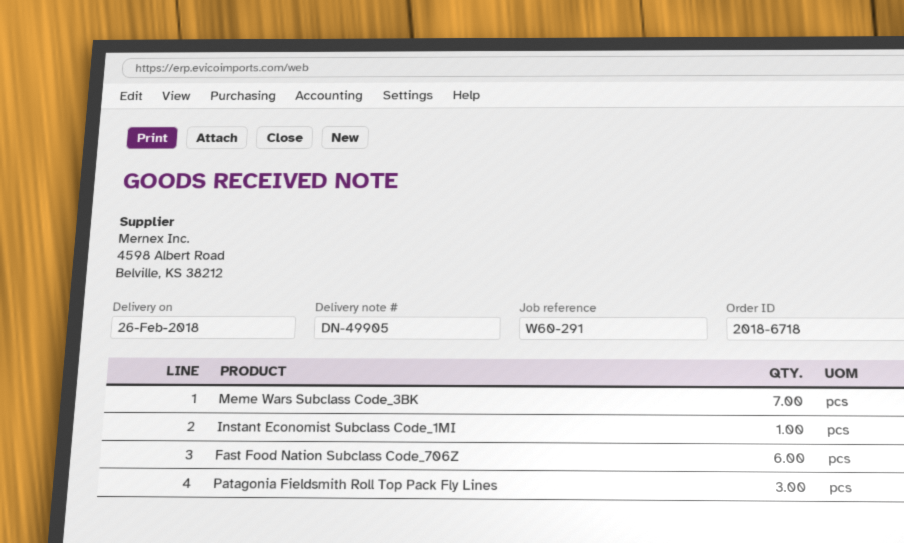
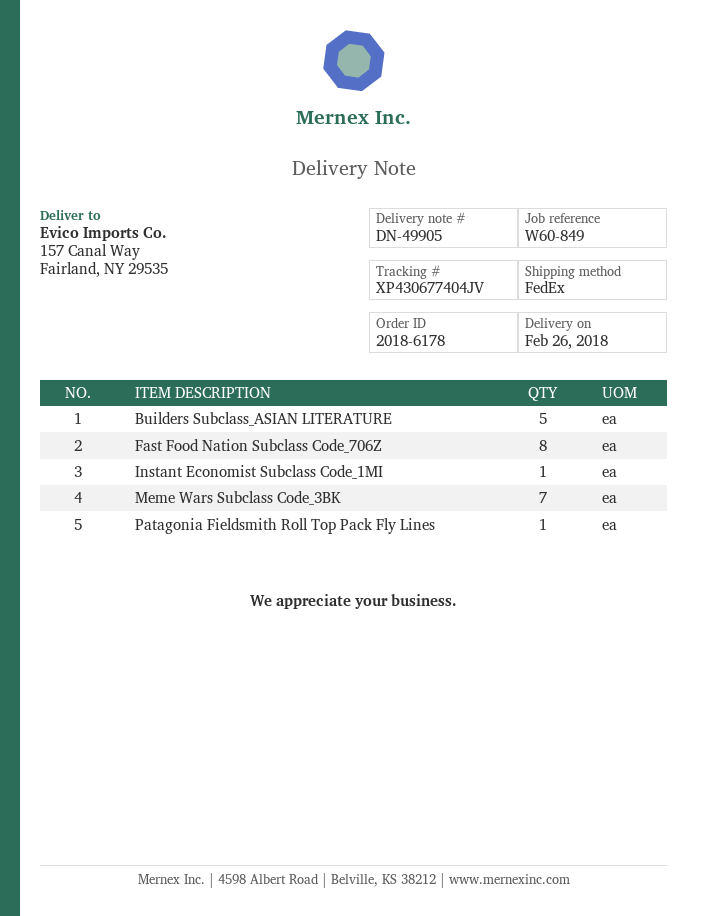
order number: 2018-6718 -> 2018-6178
reference: W60-291 -> W60-849
Fast Food Nation Subclass Code_706Z: 6 -> 8
Patagonia Fieldsmith Roll Top Pack Fly Lines: 3 -> 1
Builders Subclass_ASIAN LITERATURE: none -> 5

